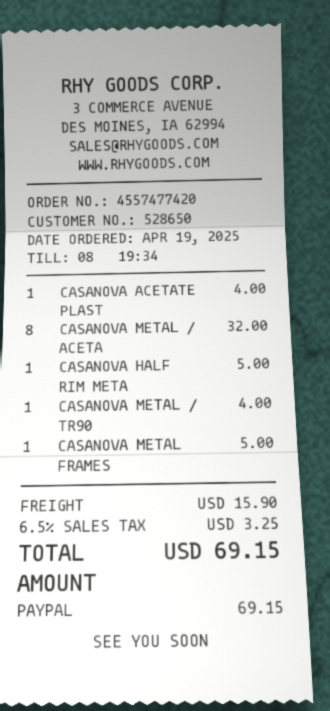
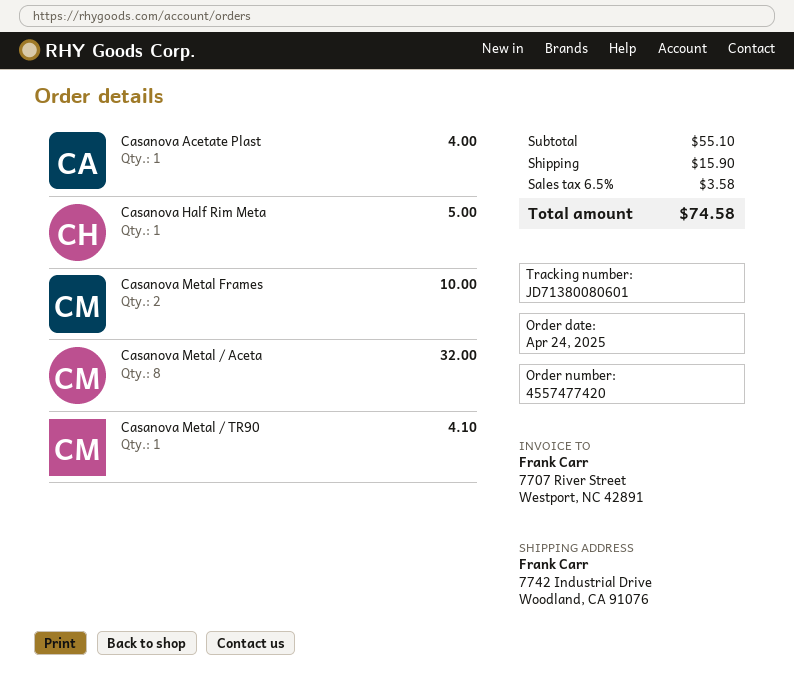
order date: 2025-04-19 -> 2025-04-24
CASANOVA METAL / TR90: 1 for 4.00 -> 1 for 4.10
CASANOVA METAL FRAMES: 1 for 5.00 -> 2 for 10.00
tax: 6.5% = 3.25 -> 6.5% = 3.58
total: 69.15 -> 74.58

